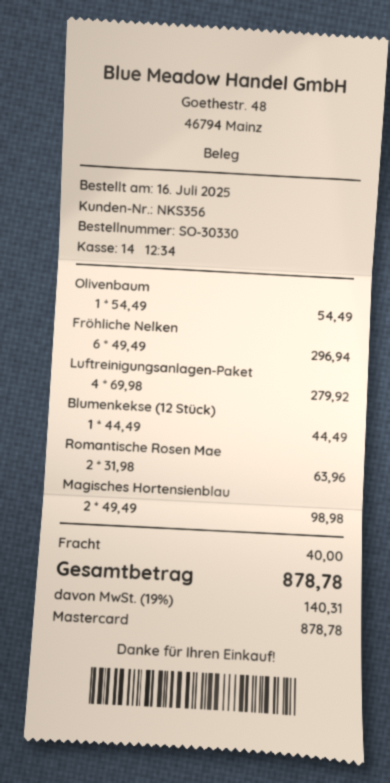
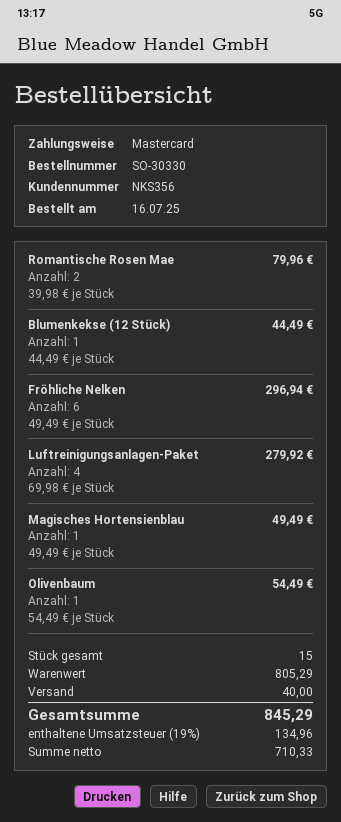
Romantische Rosen Mae: 2 x 31.98 = 63.96 -> 2 x 39.98 = 79.96
Magisches Hortensienblau: 2 x 49.49 = 98.98 -> 1 x 49.49 = 49.49
tax: 19% = 140.31 -> 19% = 134.96
total: 878.78 -> 845.29

